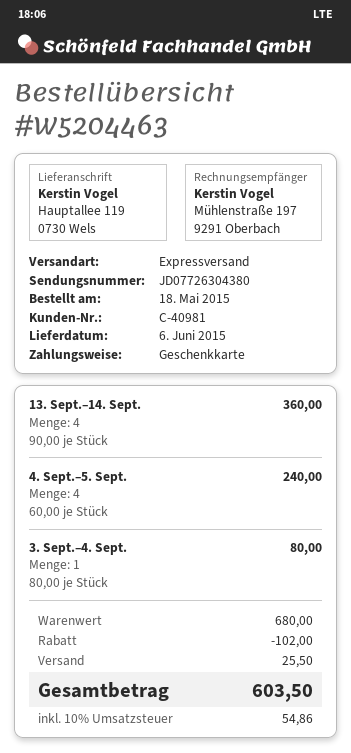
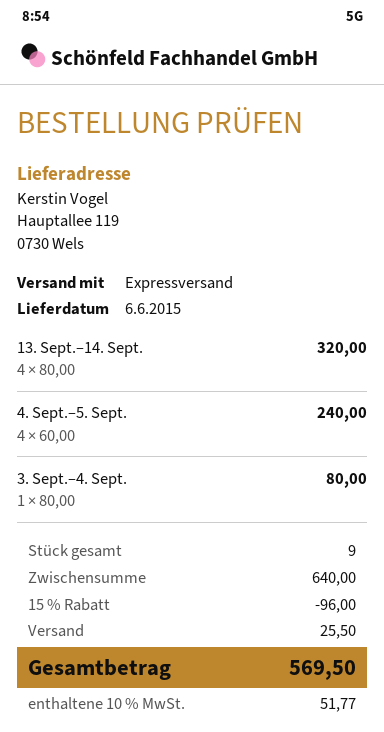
13. Sept.–14. Sept.: 4 x 90.00 = 360.00 -> 4 x 80.00 = 320.00
subtotal: 680.00 -> 640.00
discount: 102.00 -> 96.00
tax: 10% = 54.86 -> 10% = 51.77
total: 603.50 -> 569.50

